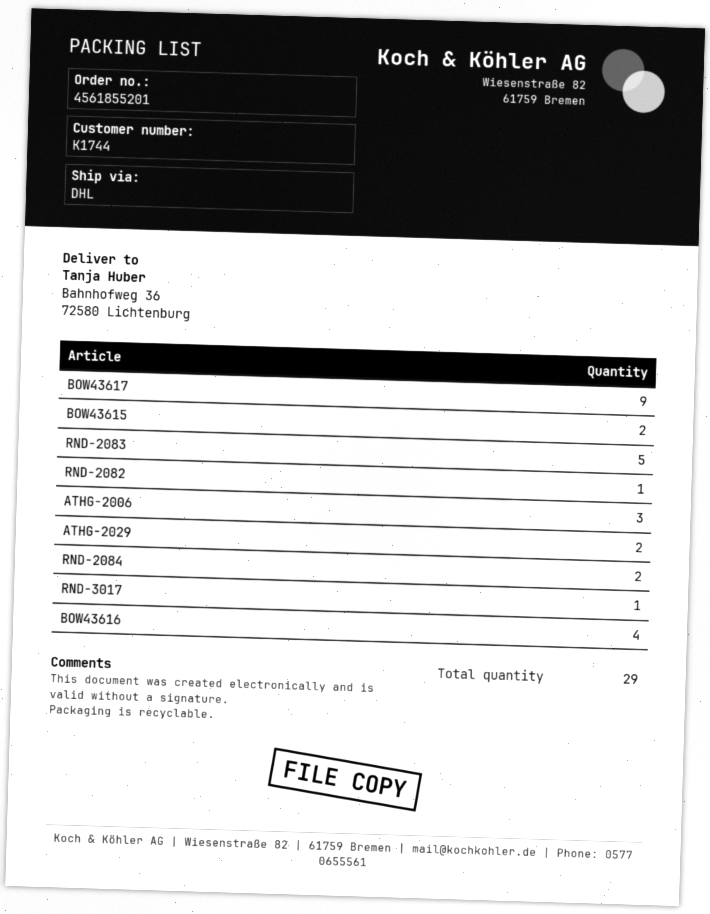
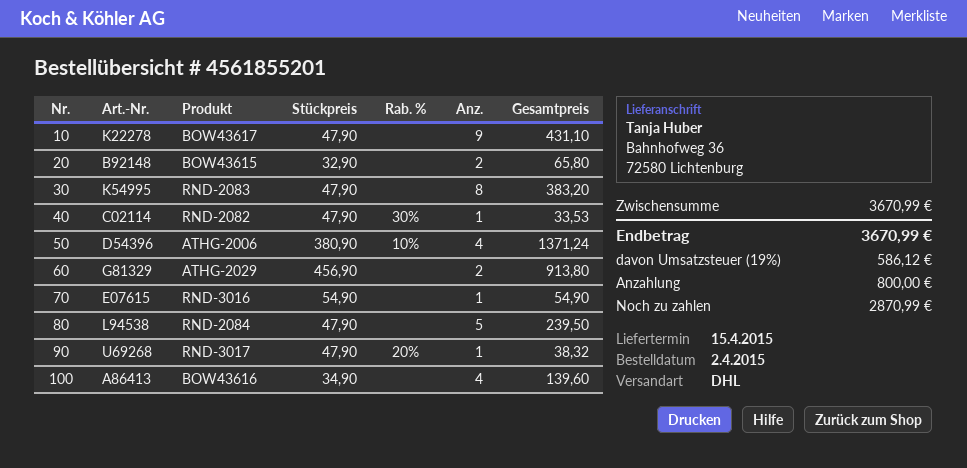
RND-2083: 5 -> 8
ATHG-2006: 3 -> 4
RND-2084: 2 -> 5
RND-3016: none -> 1

